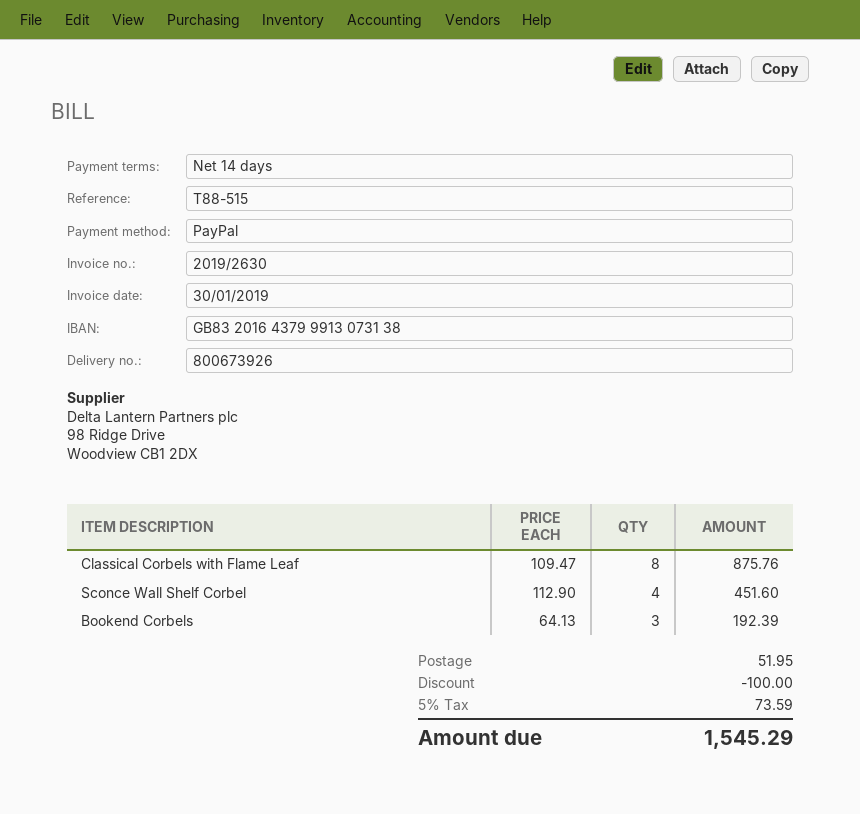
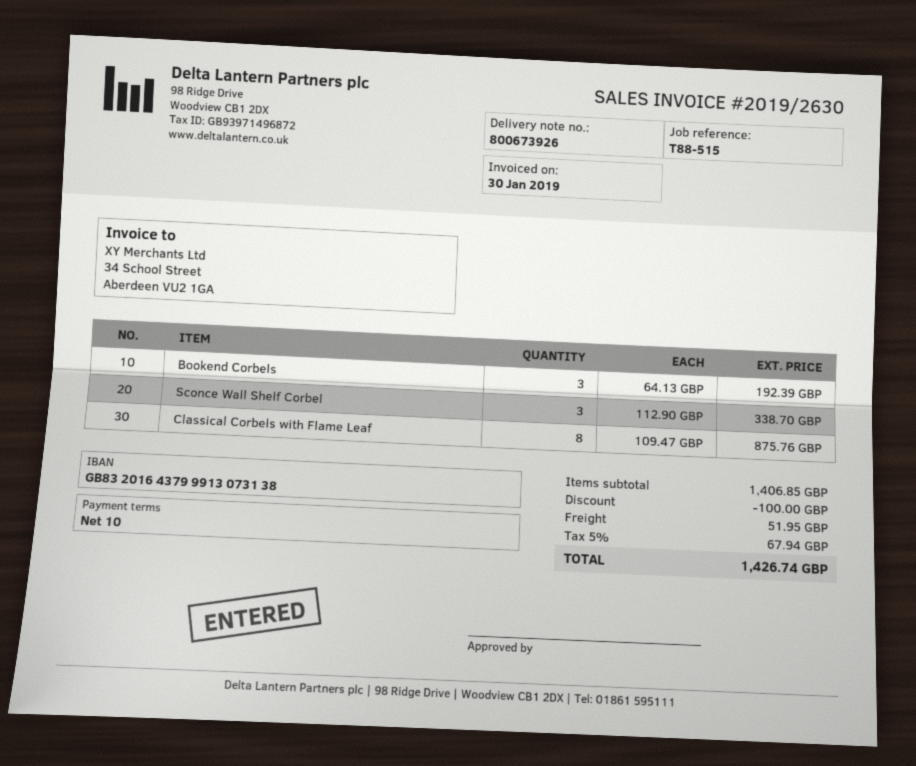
payment terms: 14 days -> 10 days
Sconce Wall Shelf Corbel: 4 x 112.90 = 451.60 -> 3 x 112.90 = 338.70
tax: 5% = 73.59 -> 5% = 67.94
total: 1545.29 -> 1426.74

